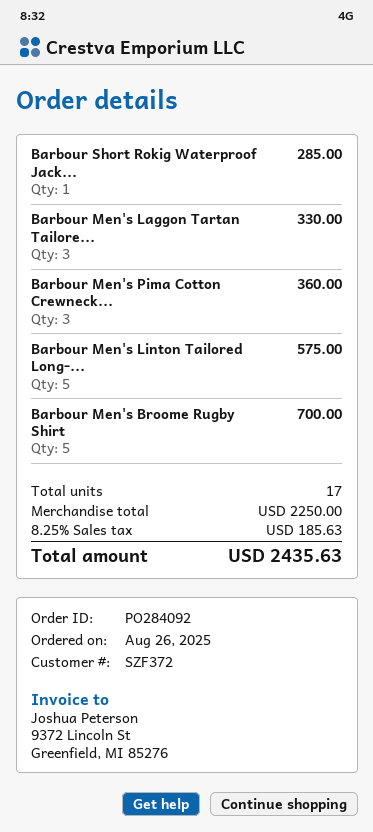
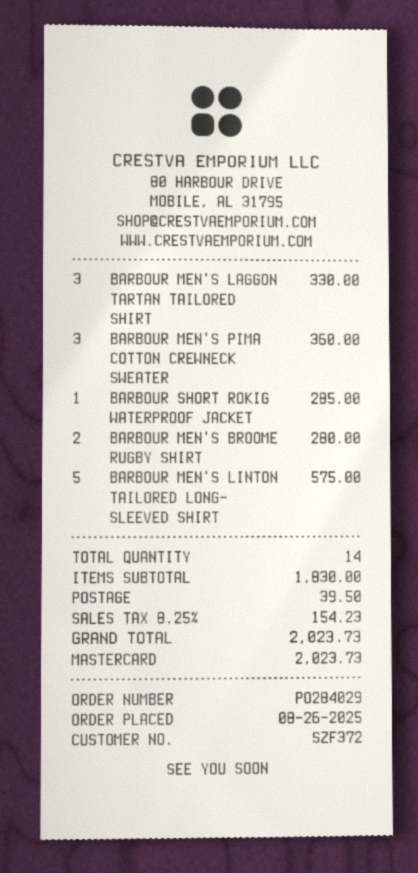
order number: PO284092 -> PO284029
Barbour Men's Broome Rugby Shirt: 5 for 700.00 -> 2 for 280.00
total quantity: 17 -> 14
subtotal: 2250.00 -> 1830.00
shipping: none -> 39.50
tax: 8.25% = 185.63 -> 8.25% = 154.23
total: 2435.63 -> 2023.73

